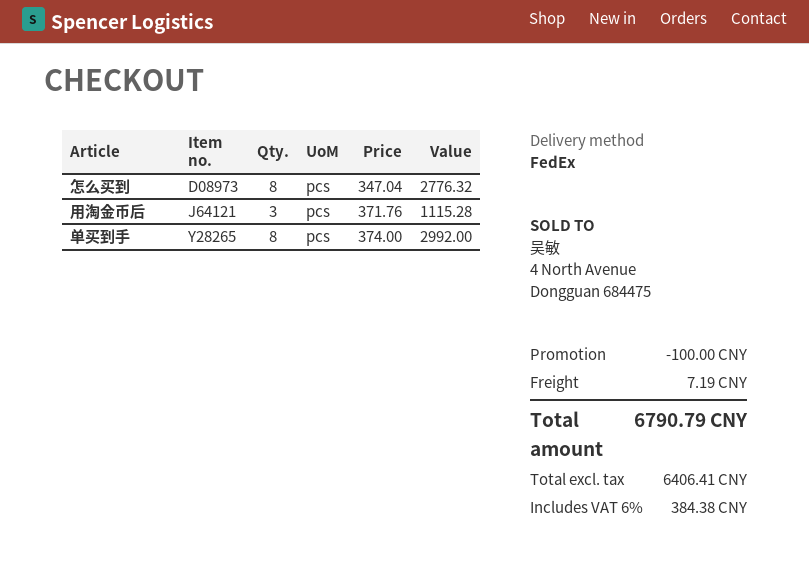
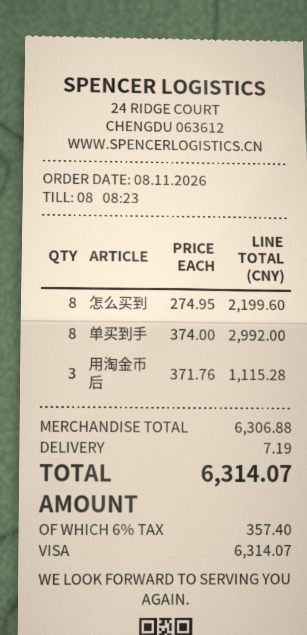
怎么买到: 8 x 347.04 = 2776.32 -> 8 x 274.95 = 2199.60
discount: 100.00 -> none
tax: 6% = 384.38 -> 6% = 357.40
total: 6790.79 -> 6314.07

